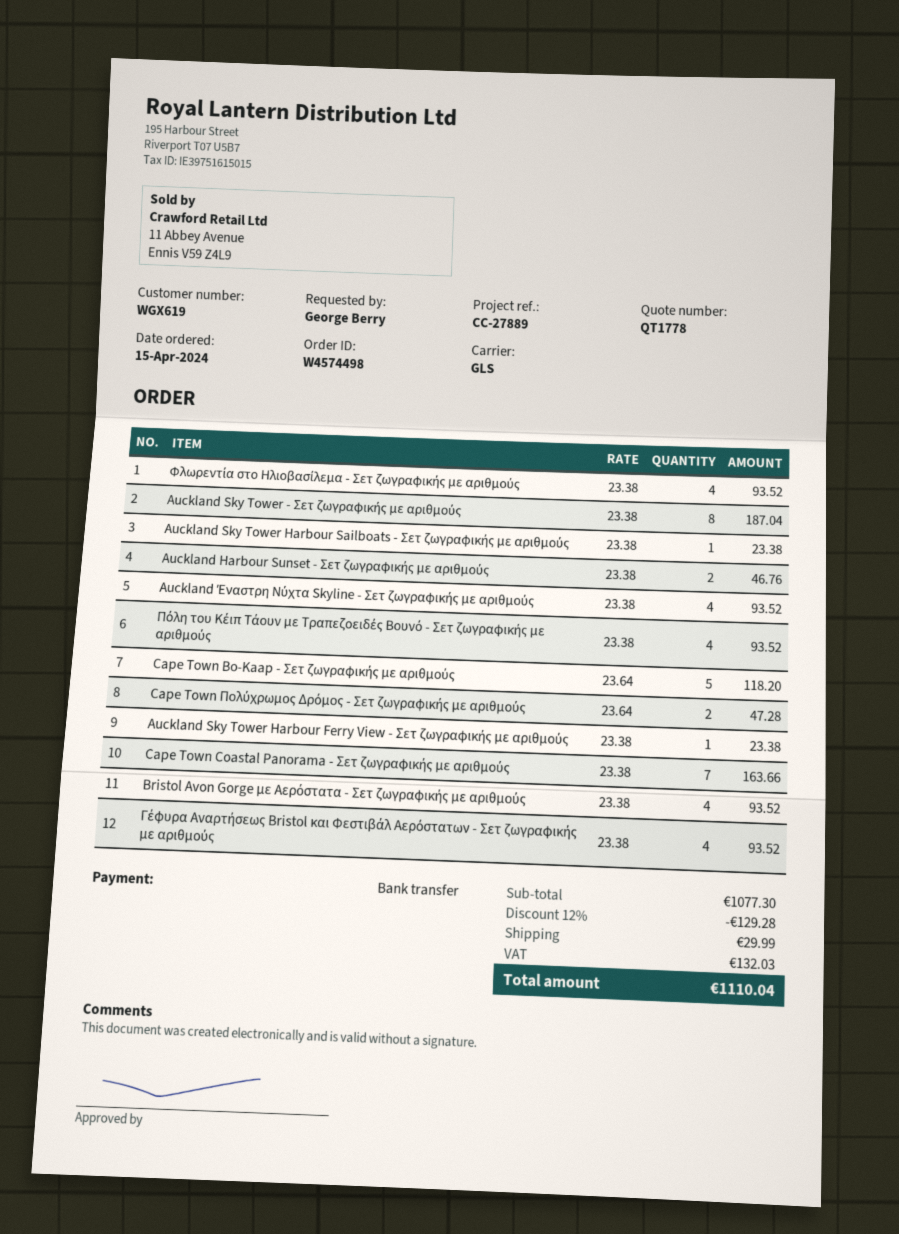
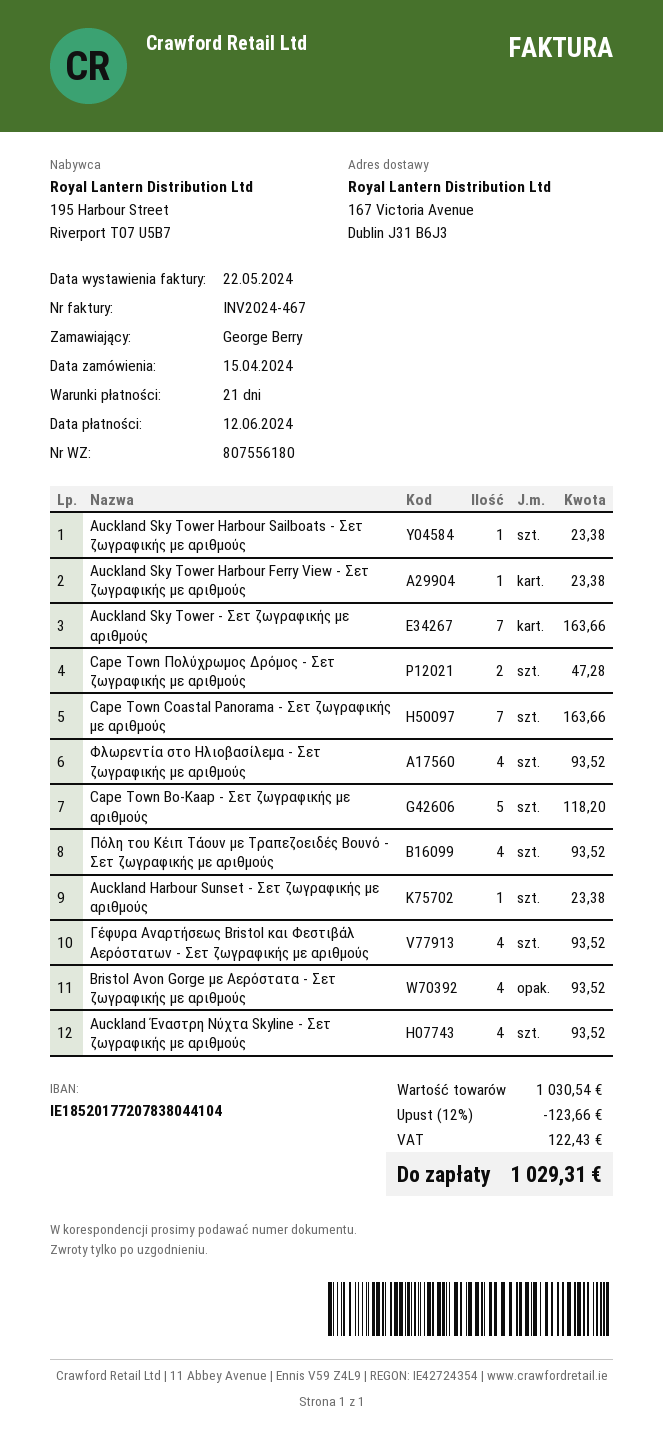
Auckland Sky Tower - Σετ ζωγραφικής με αριθμούς: 8 for 187.04 -> 7 for 163.66
Auckland Harbour Sunset - Σετ ζωγραφικής με αριθμούς: 2 for 46.76 -> 1 for 23.38
subtotal: 1077.30 -> 1030.54
discount: 12% = 129.28 -> 12% = 123.66
shipping: 29.99 -> none
tax: 132.03 -> 122.43
total: 1110.04 -> 1029.31

